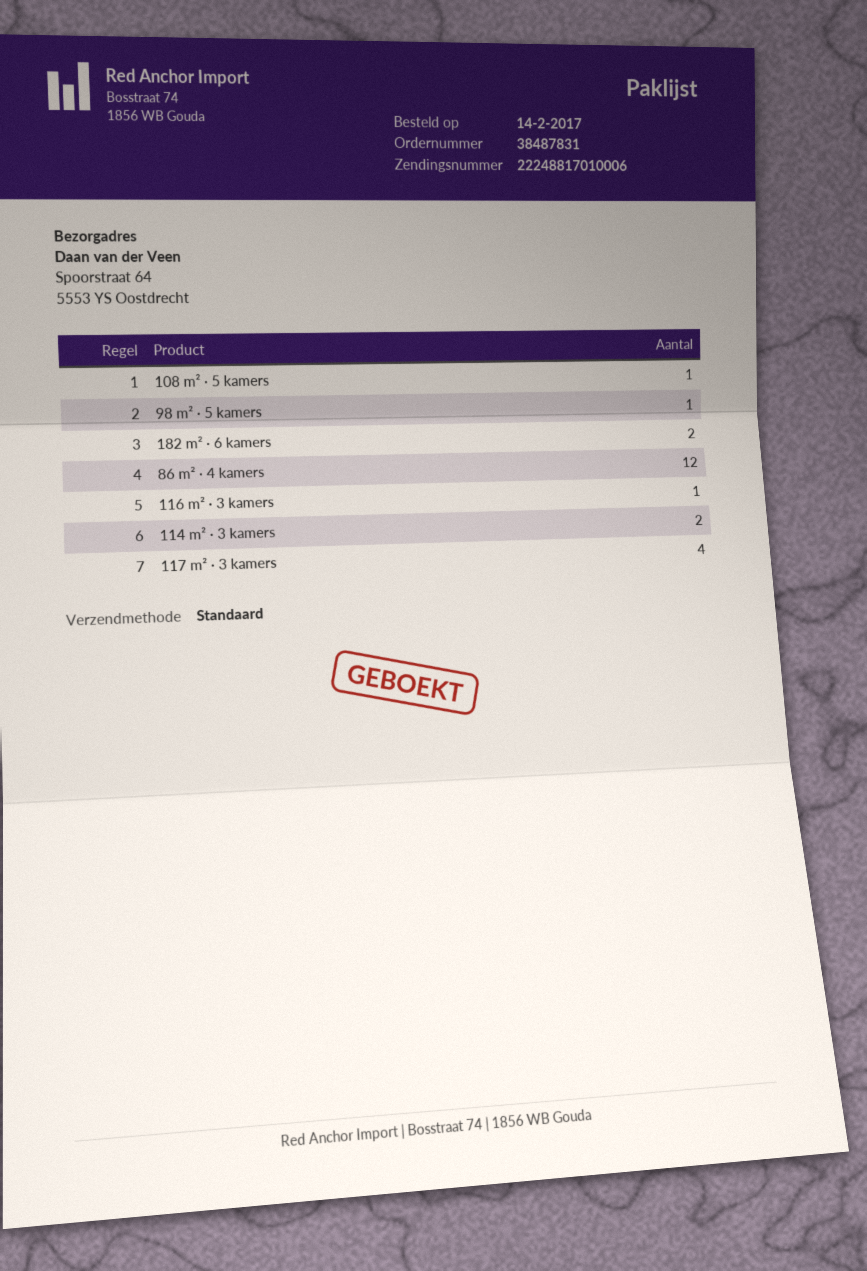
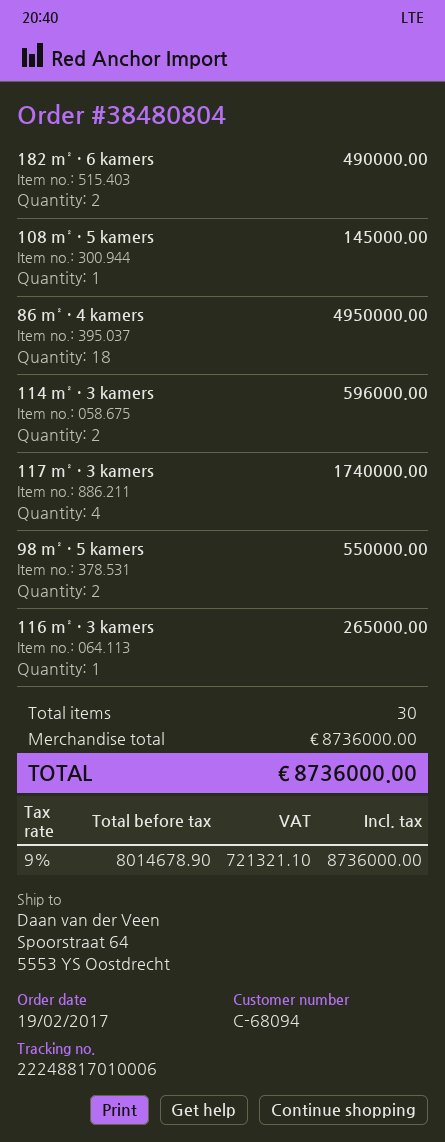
order number: 38487831 -> 38480804
order date: 2017-02-14 -> 2017-02-19
98 m² · 5 kamers: 1 -> 2
86 m² · 4 kamers: 12 -> 18

